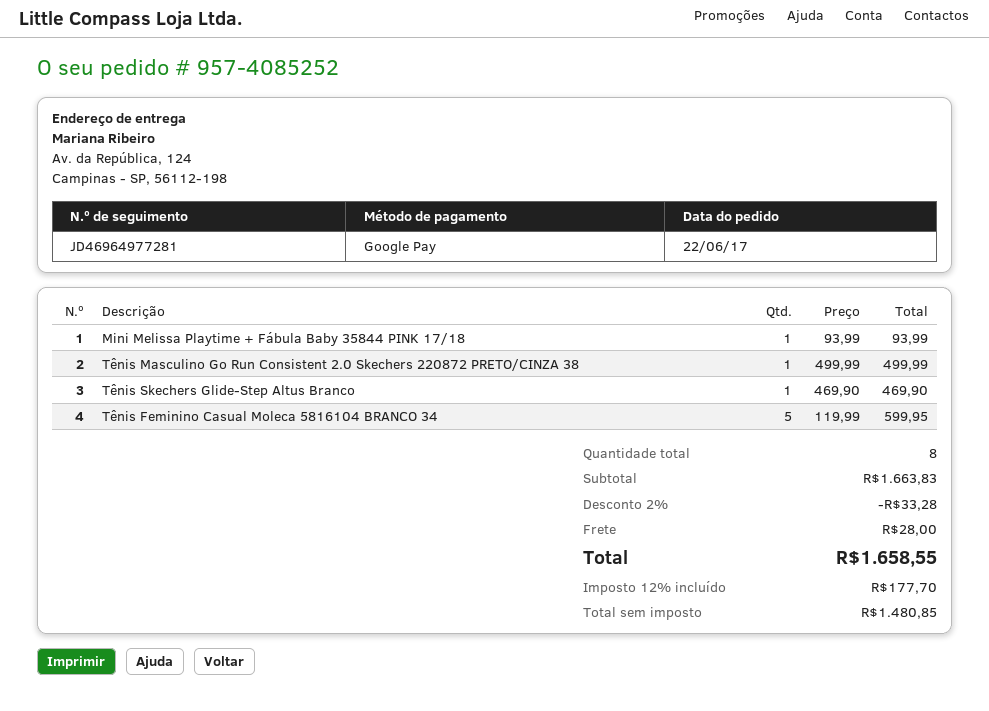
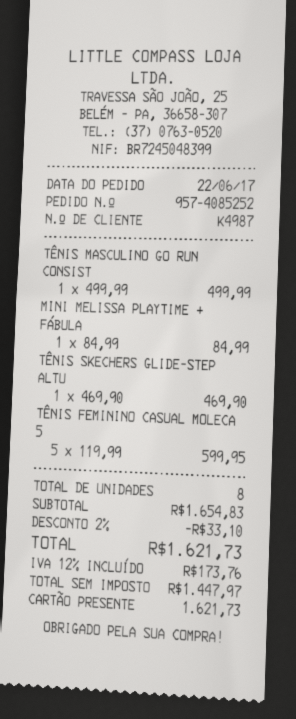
payment method: Google Pay -> gift card
Mini Melissa Playtime + Fábula Baby 35844 PINK 17/18: 1 x 93.99 = 93.99 -> 1 x 84.99 = 84.99
subtotal: 1663.83 -> 1654.83
discount: 2% = 33.28 -> 2% = 33.10
shipping: 28.00 -> none
net: 1480.85 -> 1447.97
tax: 12% = 177.70 -> 12% = 173.76
total: 1658.55 -> 1621.73

